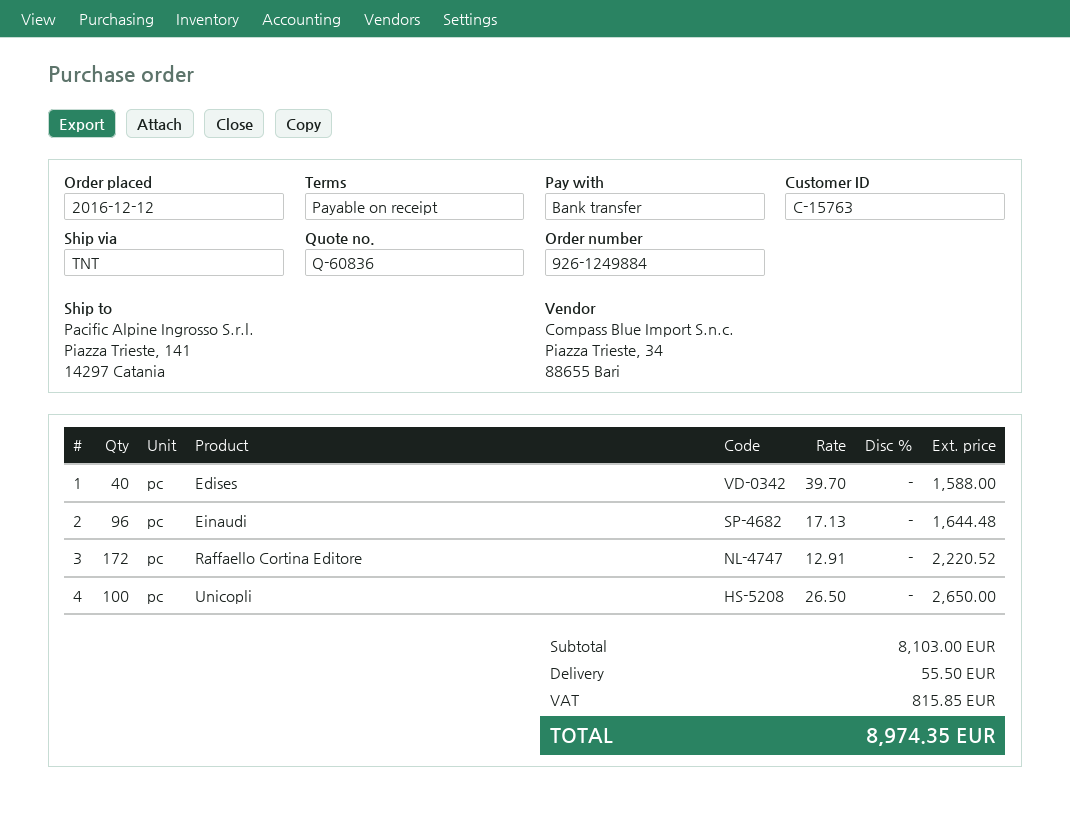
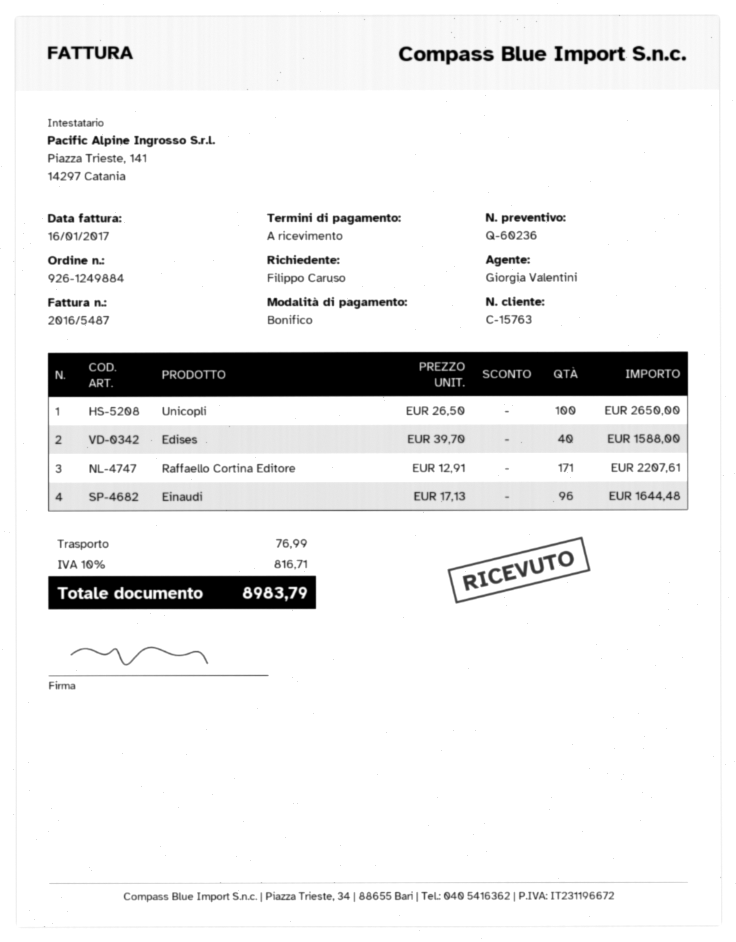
quote number: Q-60836 -> Q-60236
Raffaello Cortina Editore: 172 x 12.91 = 2220.52 -> 171 x 12.91 = 2207.61
shipping: 55.50 -> 76.99
tax: 815.85 -> 816.71
total: 8974.35 -> 8983.79

